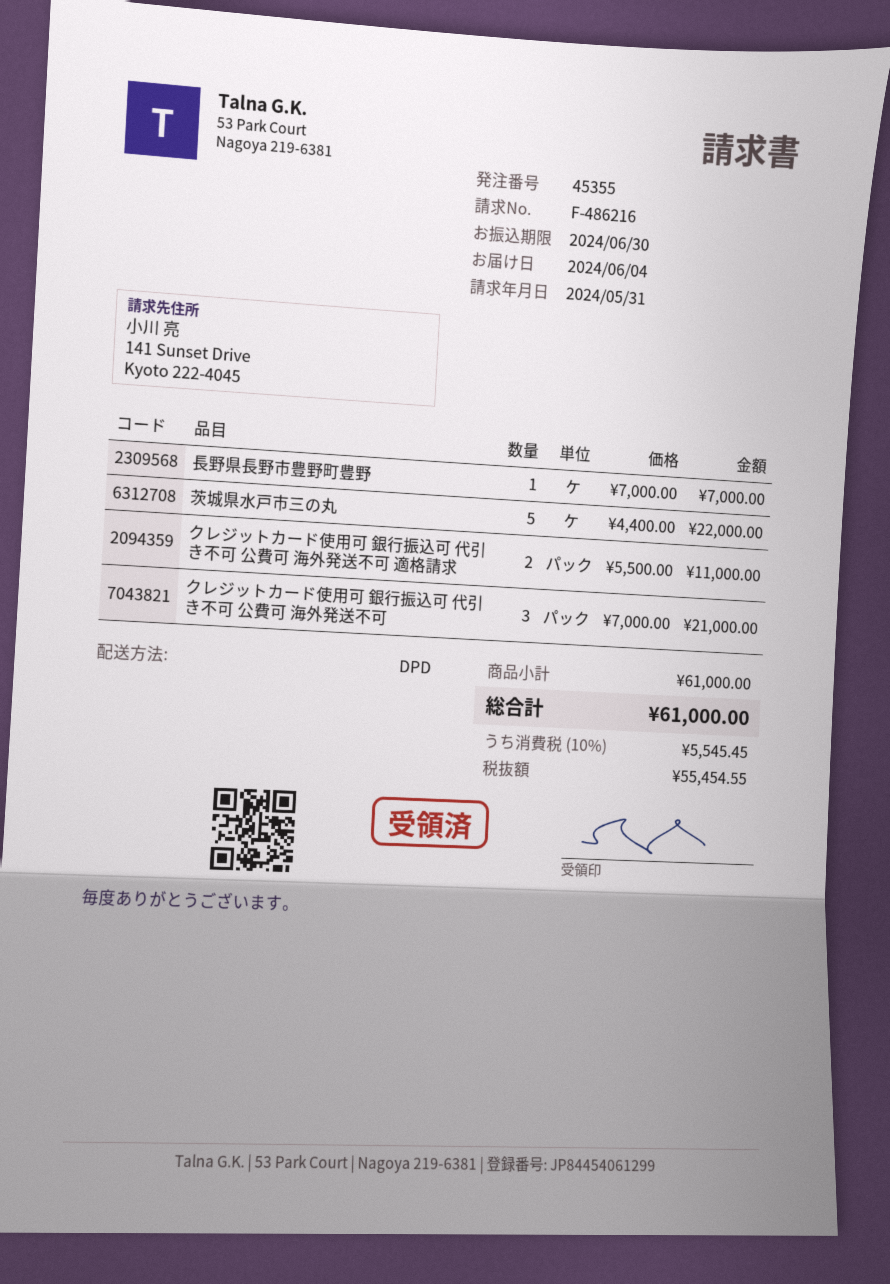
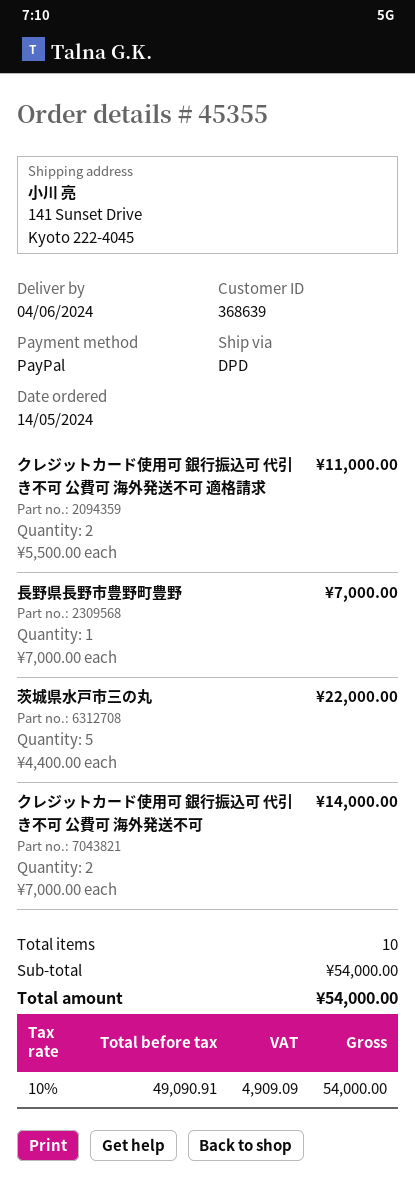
クレジットカード使用可 銀行振込可 代引き不可 公費可 海外発送不可: 3 x 7000.00 = 21000.00 -> 2 x 7000.00 = 14000.00
subtotal: 61000.00 -> 54000.00
net: 55454.55 -> 49090.91
tax: 10% = 5545.45 -> 10% = 4909.09
total: 61000.00 -> 54000.00

